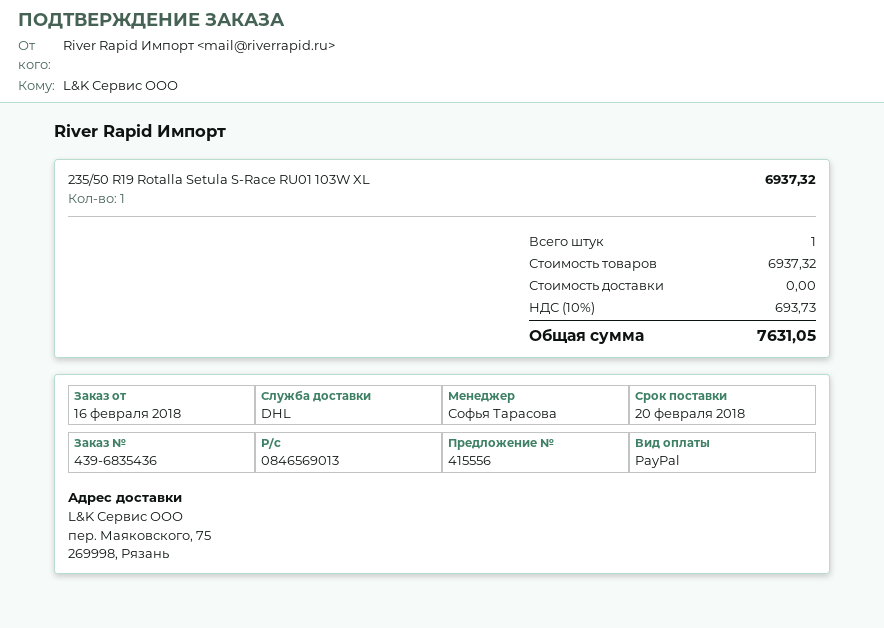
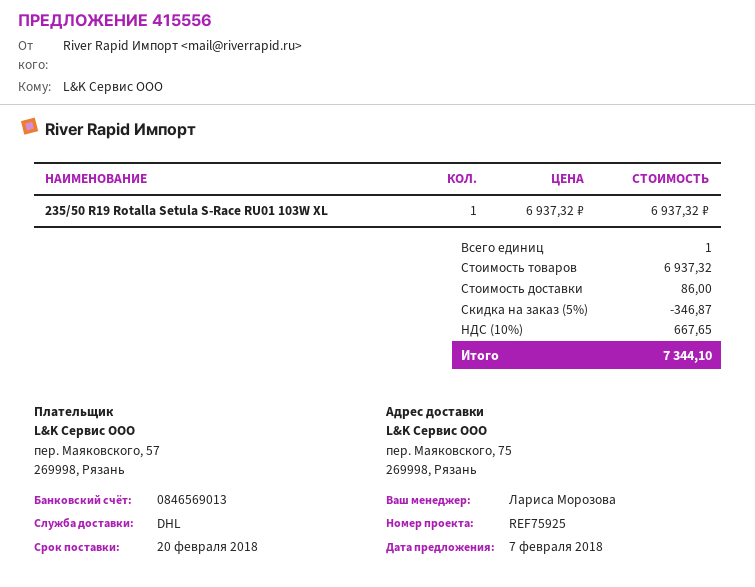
sales rep: Софья Тарасова -> Лариса Морозова
discount: none -> 5% = 346.87
shipping: 0.00 -> 86.00
tax: 10% = 693.73 -> 10% = 667.65
total: 7631.05 -> 7344.10

